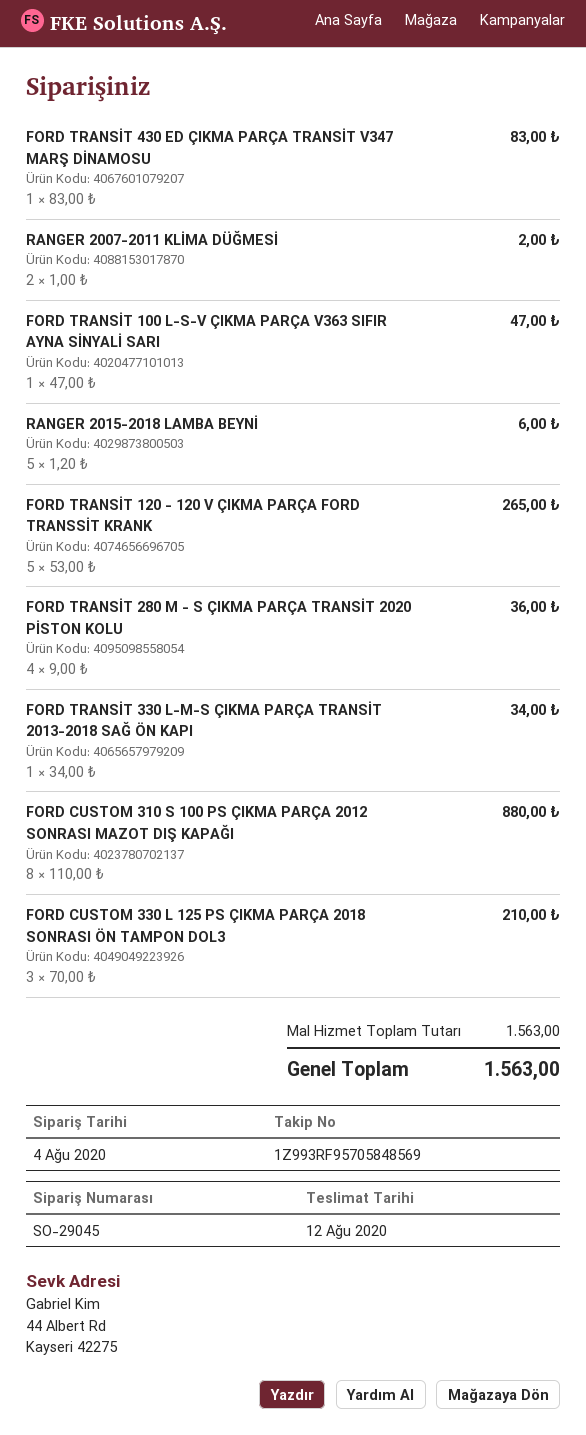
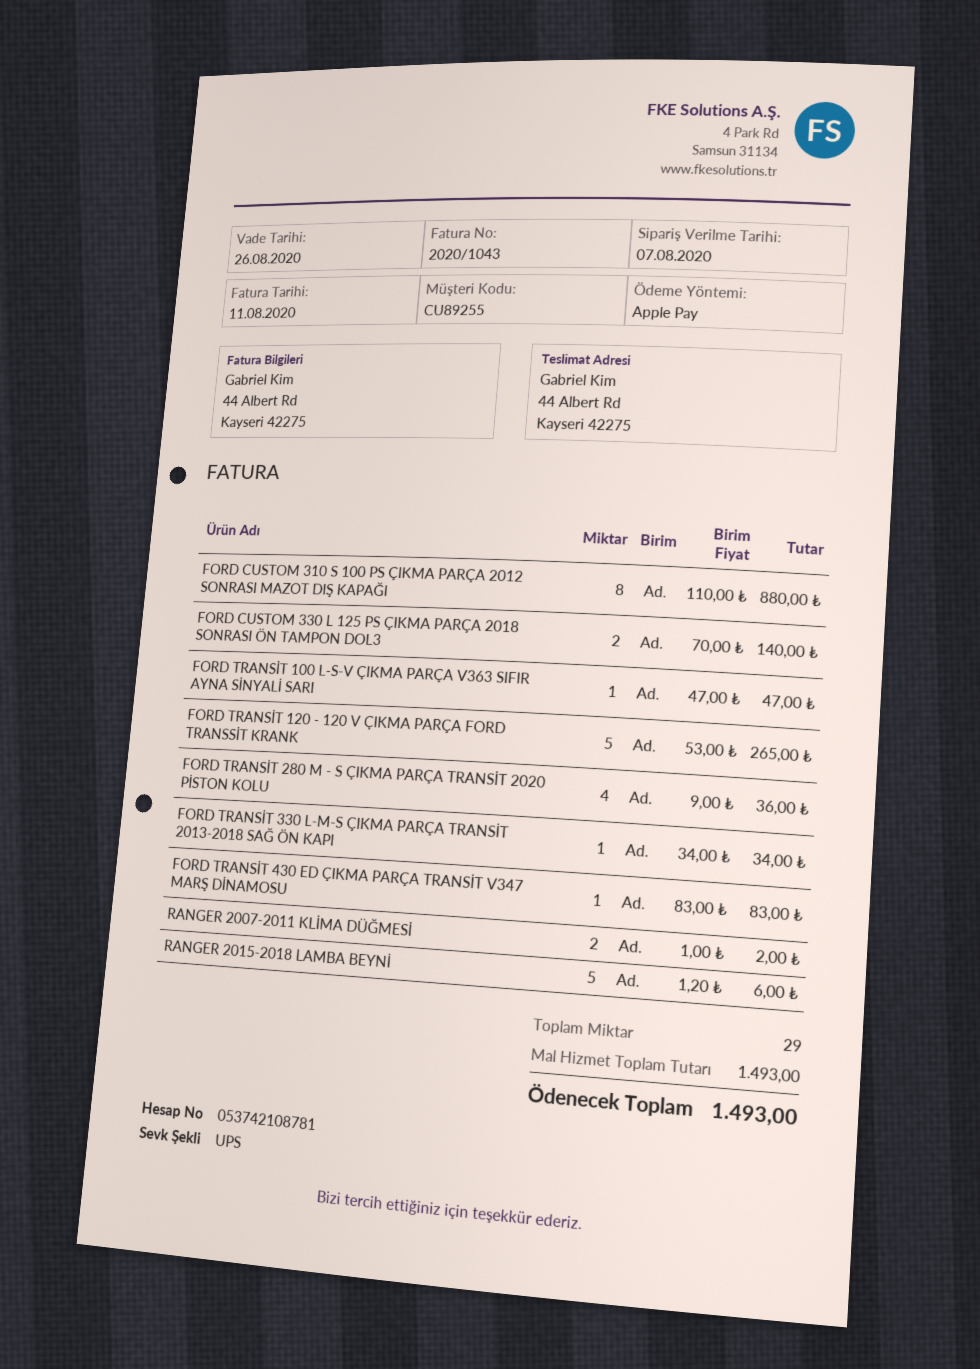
order date: 2020-08-04 -> 2020-08-07
FORD CUSTOM 330 L 125 PS ÇIKMA PARÇA 2018 SONRASI ÖN TAMPON DOL3: 3 x 70.00 = 210.00 -> 2 x 70.00 = 140.00
subtotal: 1563.00 -> 1493.00
total: 1563.00 -> 1493.00

